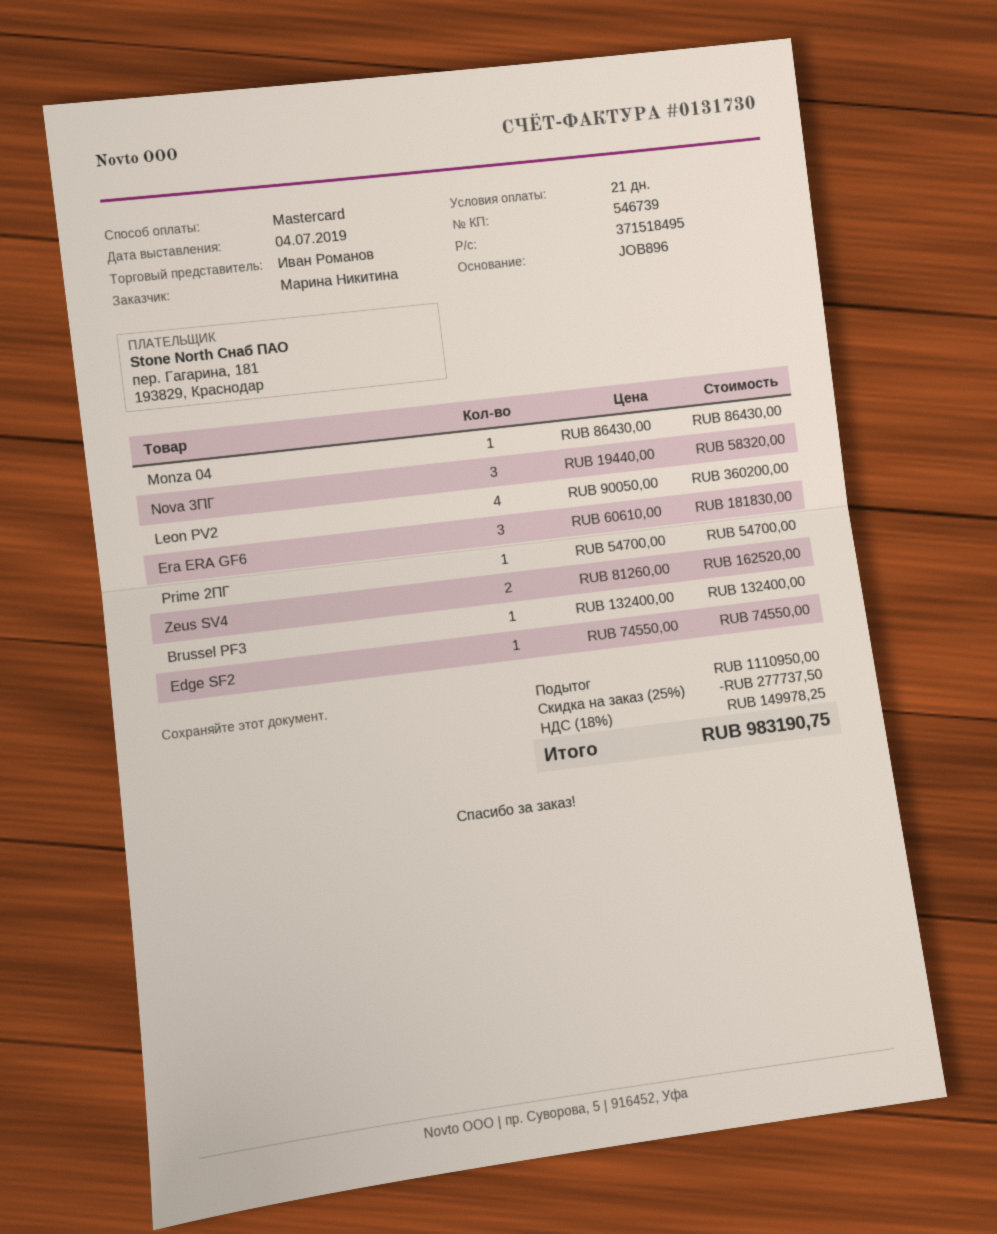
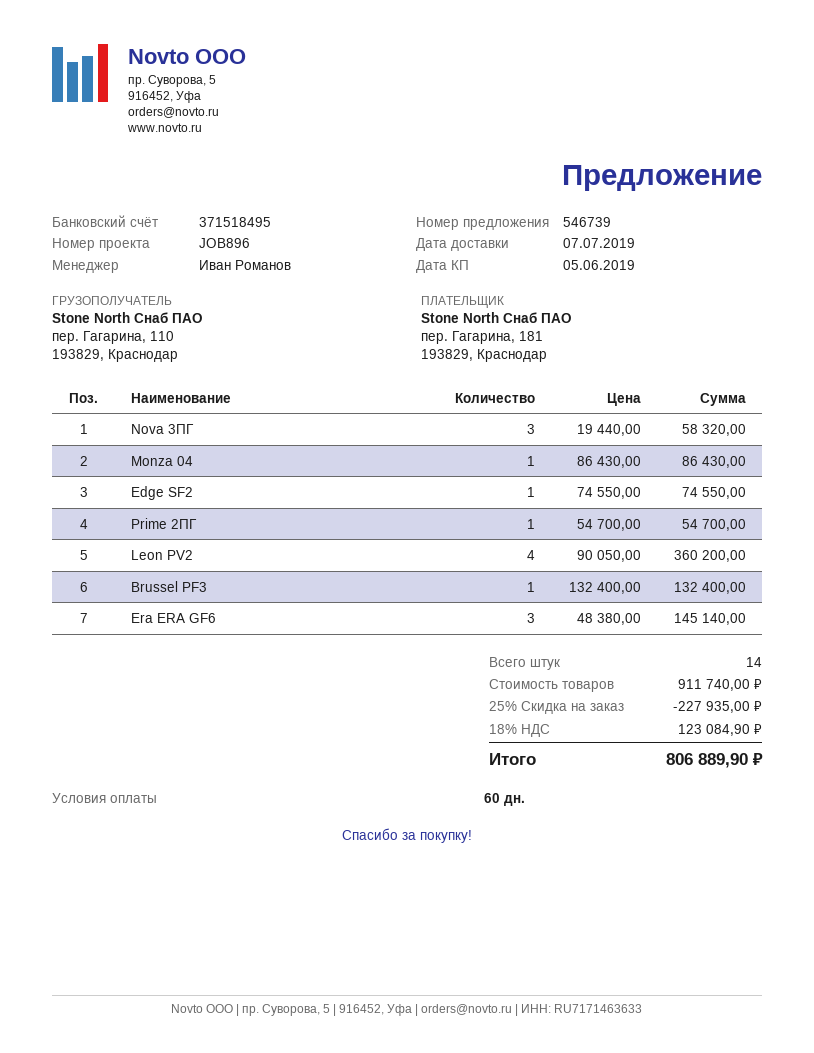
payment terms: 21 days -> 60 days
Era ERA GF6: 3 x 60610.00 = 181830.00 -> 3 x 48380.00 = 145140.00
Zeus SV4: 2 x 81260.00 = 162520.00 -> none
subtotal: 1110950.00 -> 911740.00
discount: 25% = 277737.50 -> 25% = 227935.00
tax: 18% = 149978.25 -> 18% = 123084.90
total: 983190.75 -> 806889.90

